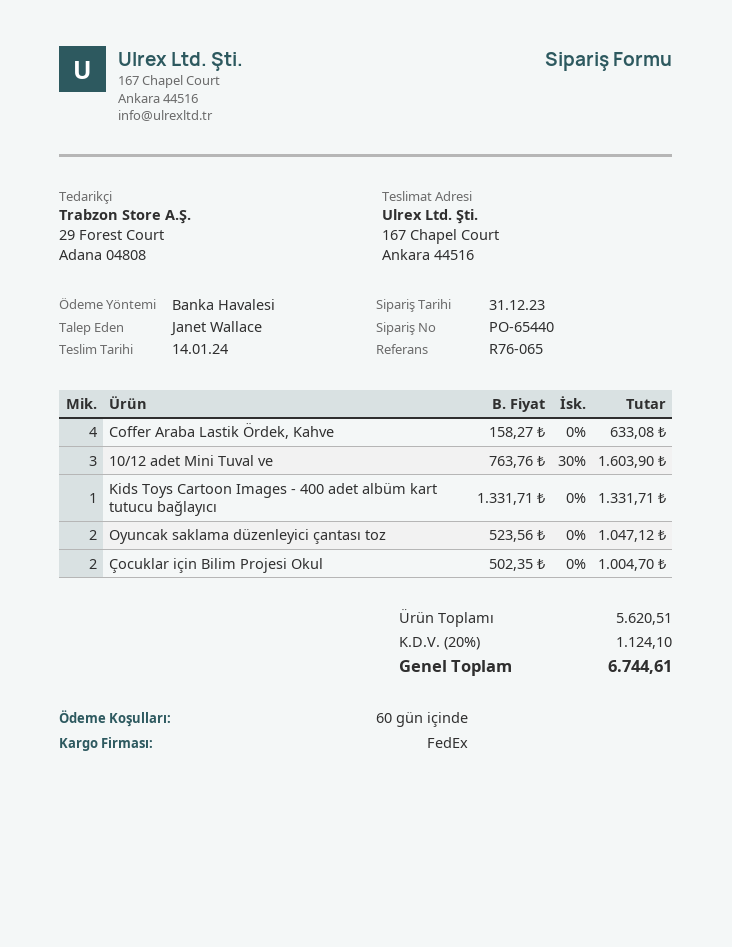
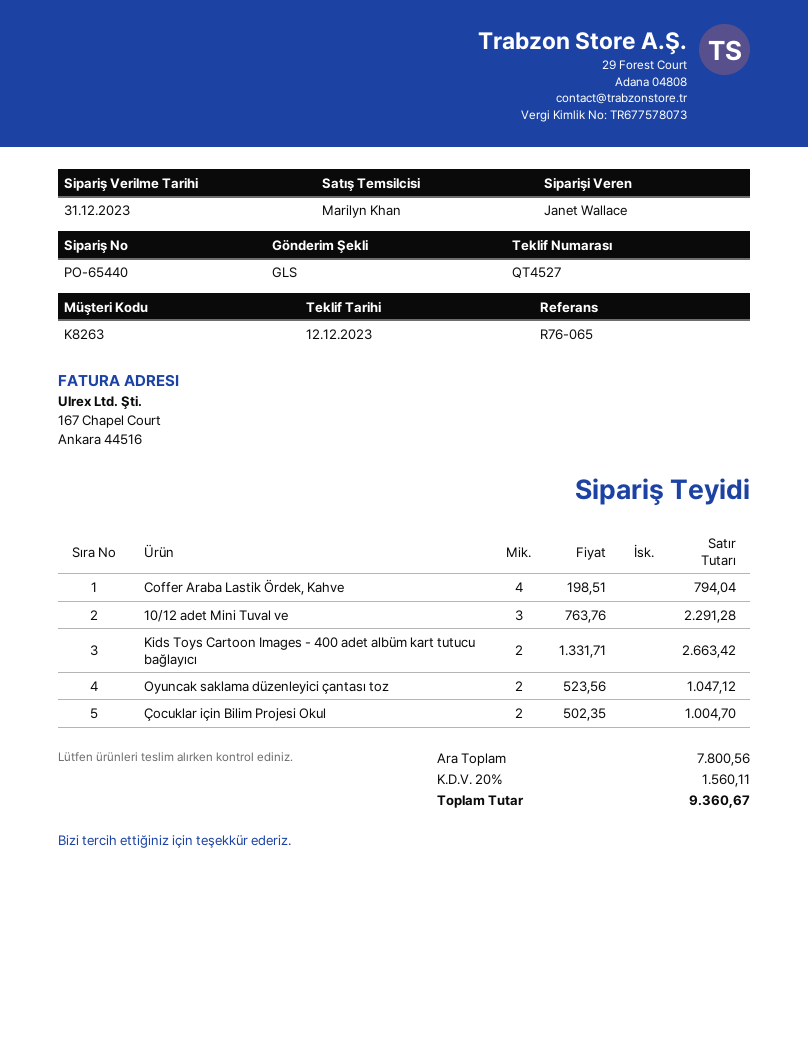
shipping method: FedEx -> GLS
Coffer Araba Lastik Ördek, Kahve: 4 x 158.27 = 633.08 -> 4 x 198.51 = 794.04
10/12 adet Mini Tuval ve: 3 x 763.76 - 30% = 1603.90 -> 3 x 763.76 = 2291.28
Kids Toys Cartoon Images - 400 adet albüm kart tutucu bağlayıcı: 1 x 1331.71 = 1331.71 -> 2 x 1331.71 = 2663.42
subtotal: 5620.51 -> 7800.56
tax: 20% = 1124.10 -> 20% = 1560.11
total: 6744.61 -> 9360.67

